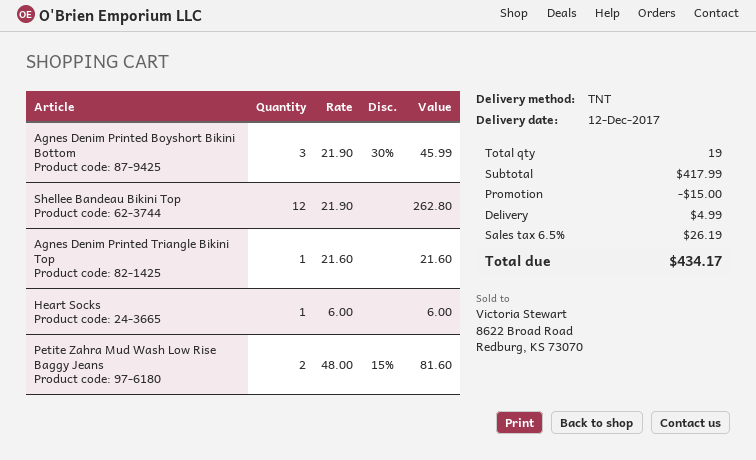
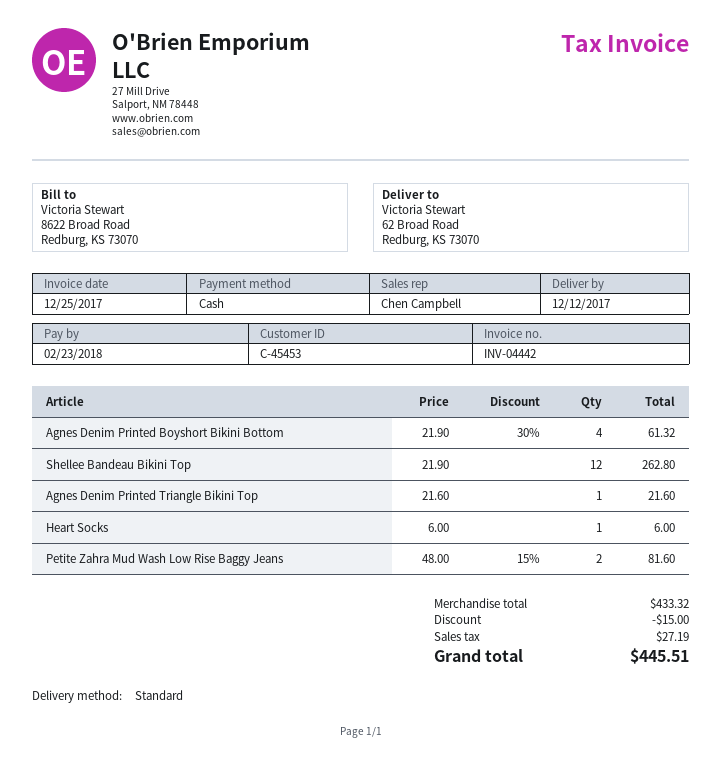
shipping method: TNT -> standard
Agnes Denim Printed Boyshort Bikini Bottom: 3 x 21.90 - 30% = 45.99 -> 4 x 21.90 - 30% = 61.32
subtotal: 417.99 -> 433.32
shipping: 4.99 -> none
tax: 26.19 -> 27.19
total: 434.17 -> 445.51

